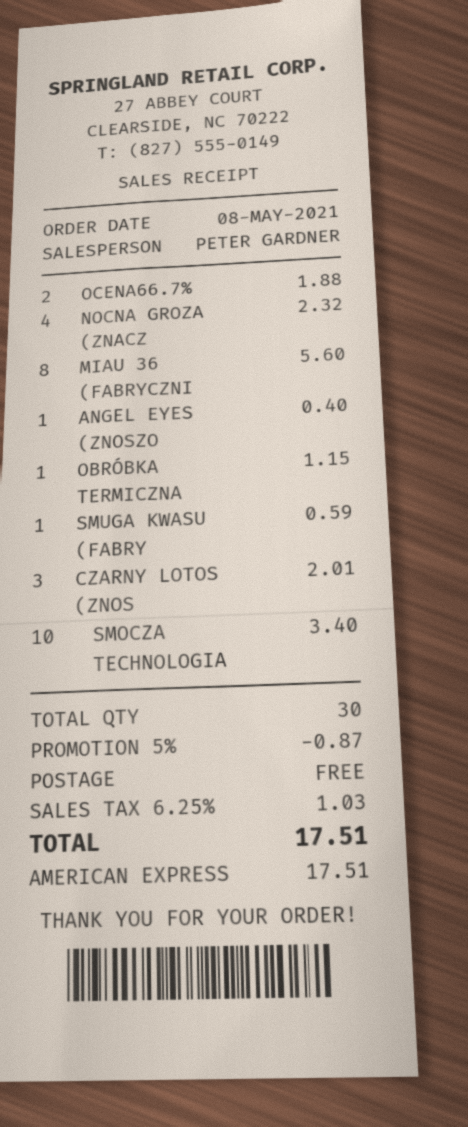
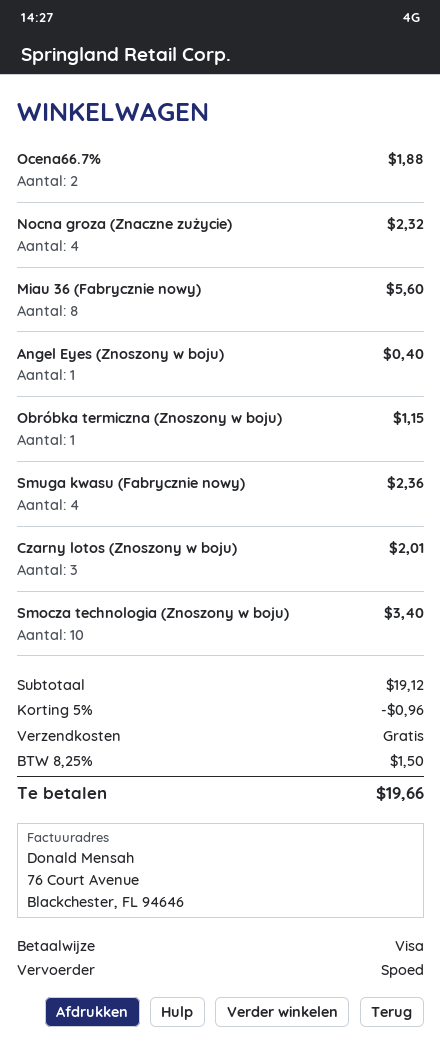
payment method: American Express -> Visa
SMUGA KWASU (FABRY: 1 for 0.59 -> 4 for 2.36
discount: 5% = 0.87 -> 5% = 0.96
tax: 6.25% = 1.03 -> 8.25% = 1.50
total: 17.51 -> 19.66

